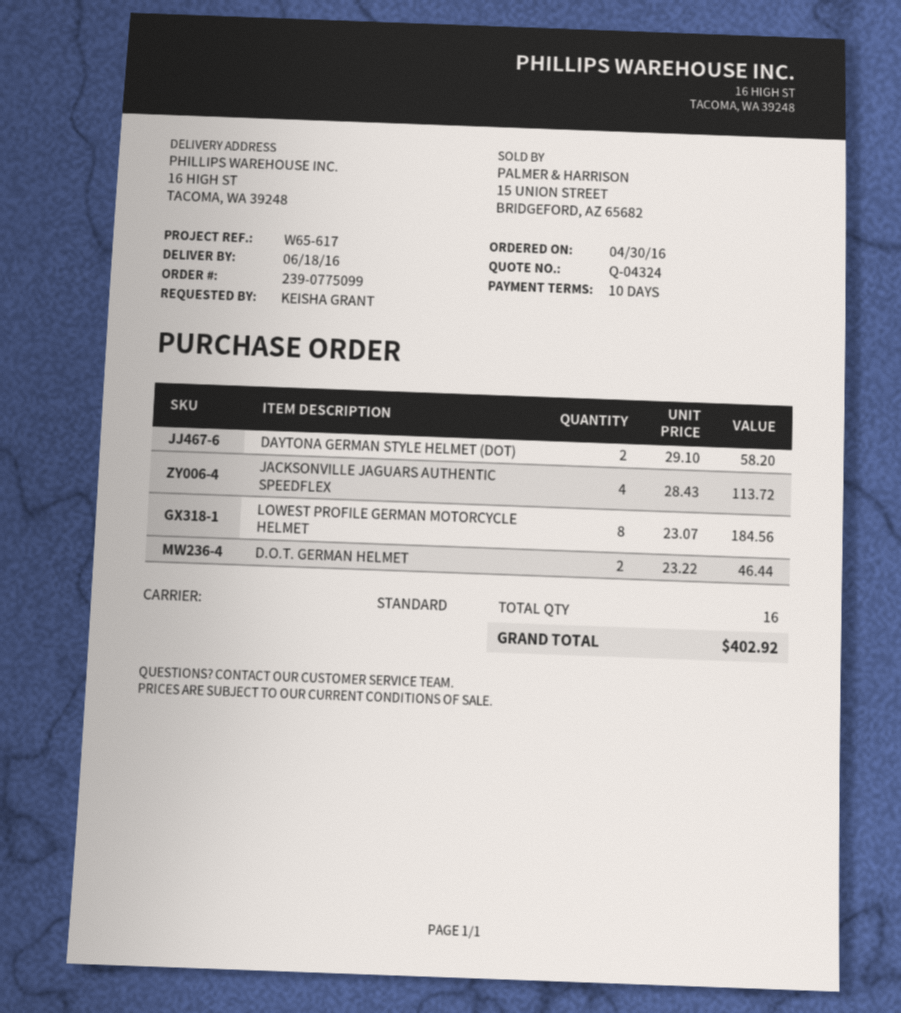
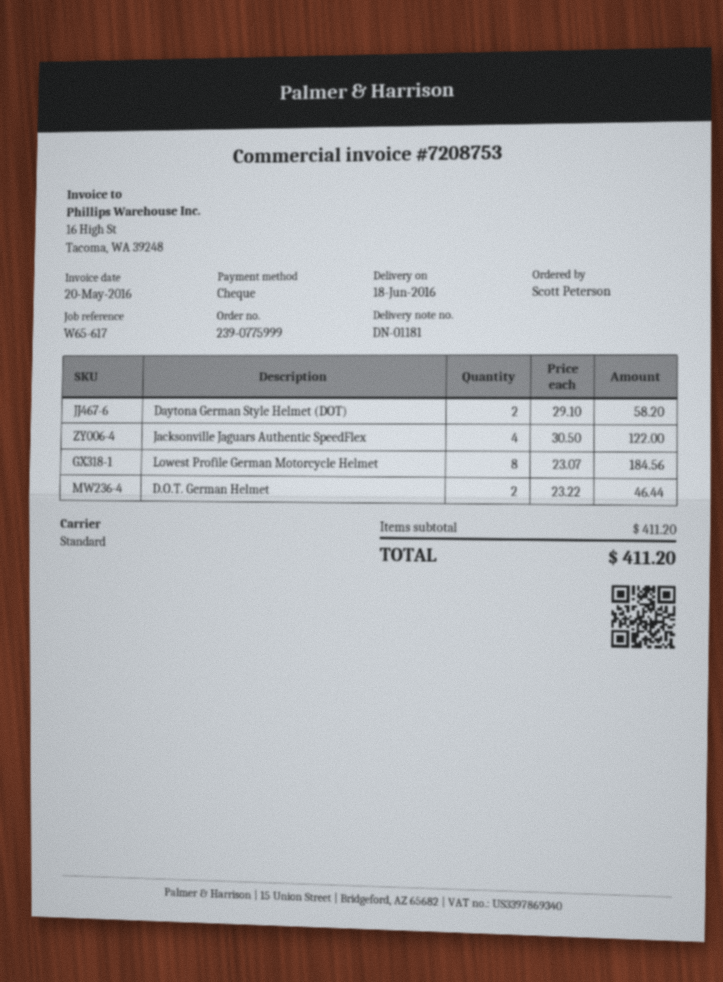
order number: 239-0775099 -> 239-0775999
ordered by: KEISHA GRANT -> Scott Peterson
JACKSONVILLE JAGUARS AUTHENTIC SPEEDFLEX: 4 x 28.43 = 113.72 -> 4 x 30.50 = 122.00
total: 402.92 -> 411.20

